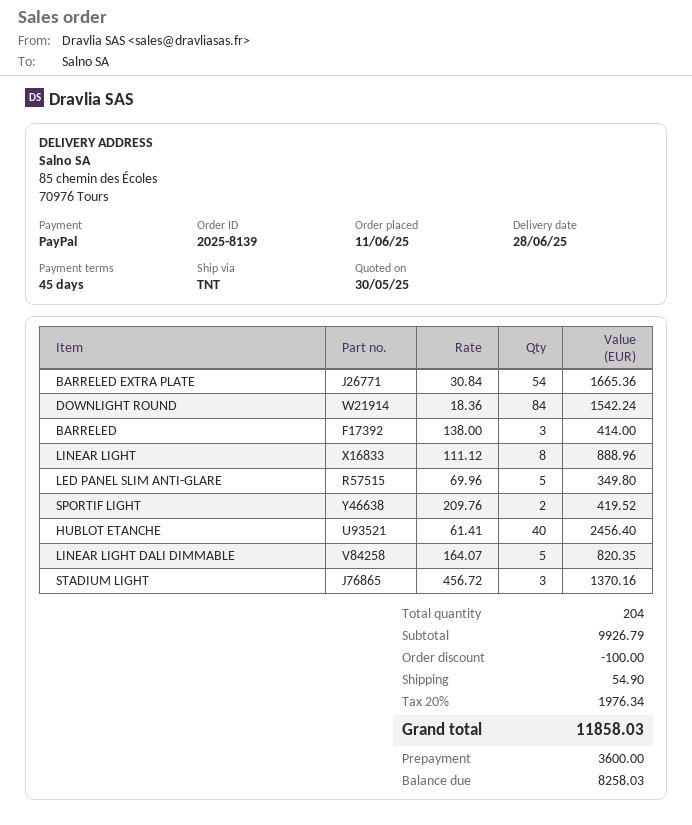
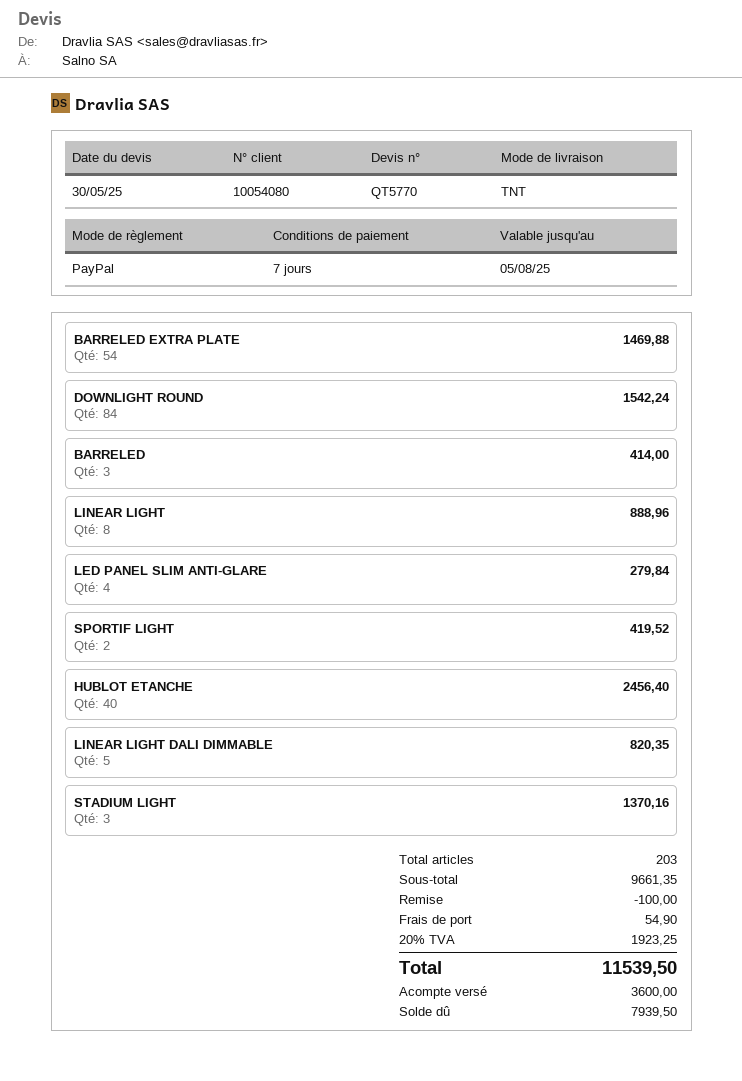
payment terms: 45 days -> 7 days
BARRELED EXTRA PLATE: 54 for 1665.36 -> 54 for 1469.88
LED PANEL SLIM ANTI-GLARE: 5 for 349.80 -> 4 for 279.84
total quantity: 204 -> 203
subtotal: 9926.79 -> 9661.35
tax: 20% = 1976.34 -> 20% = 1923.25
total: 11858.03 -> 11539.50
balance: 8258.03 -> 7939.50

